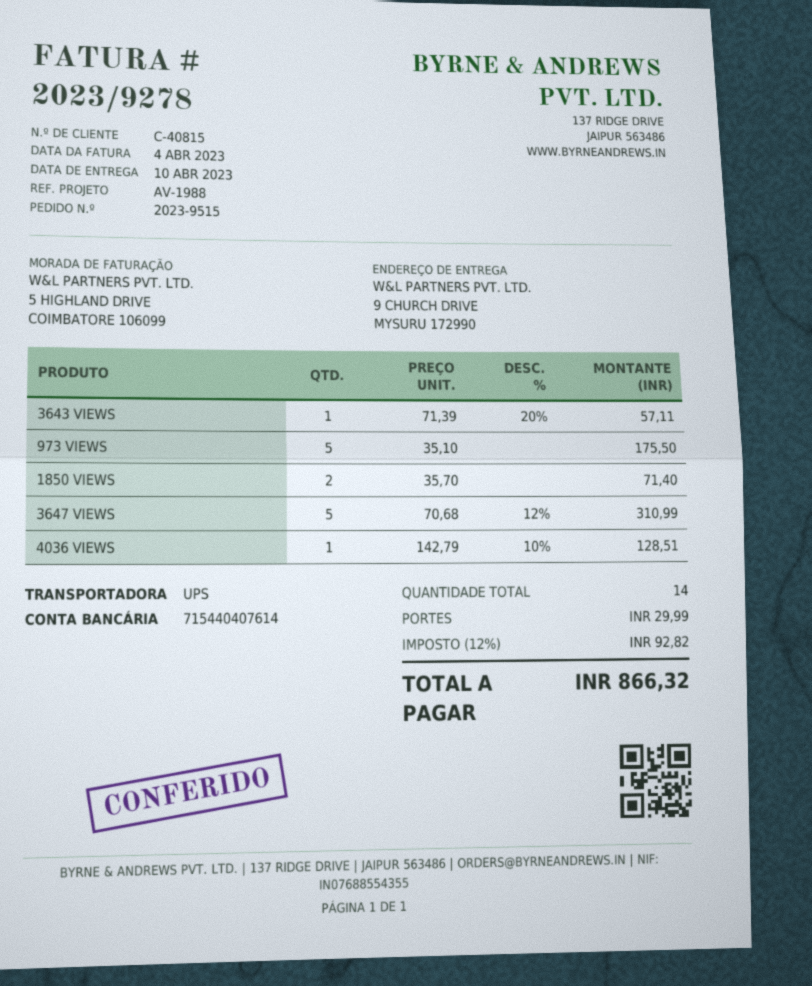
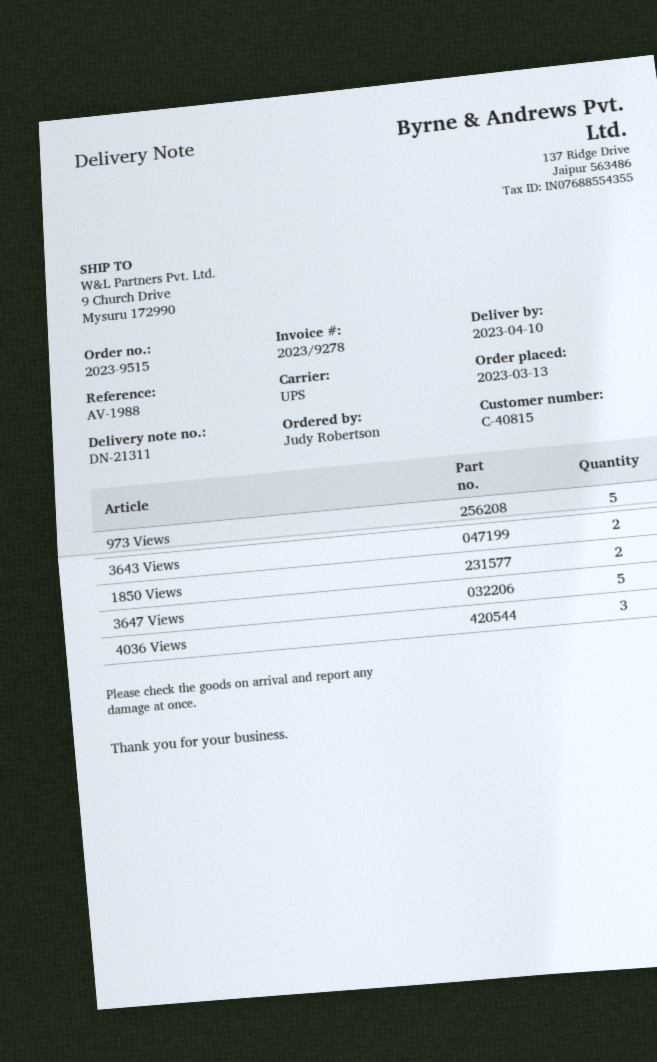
3643 VIEWS: 1 -> 2
4036 VIEWS: 1 -> 3

